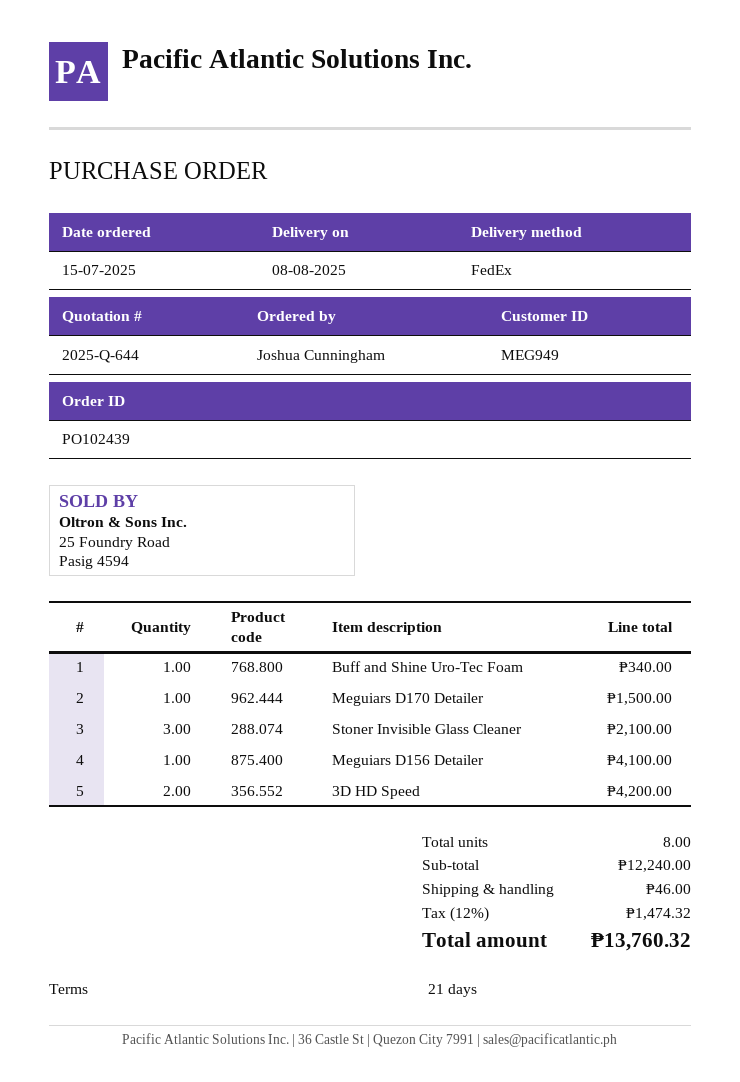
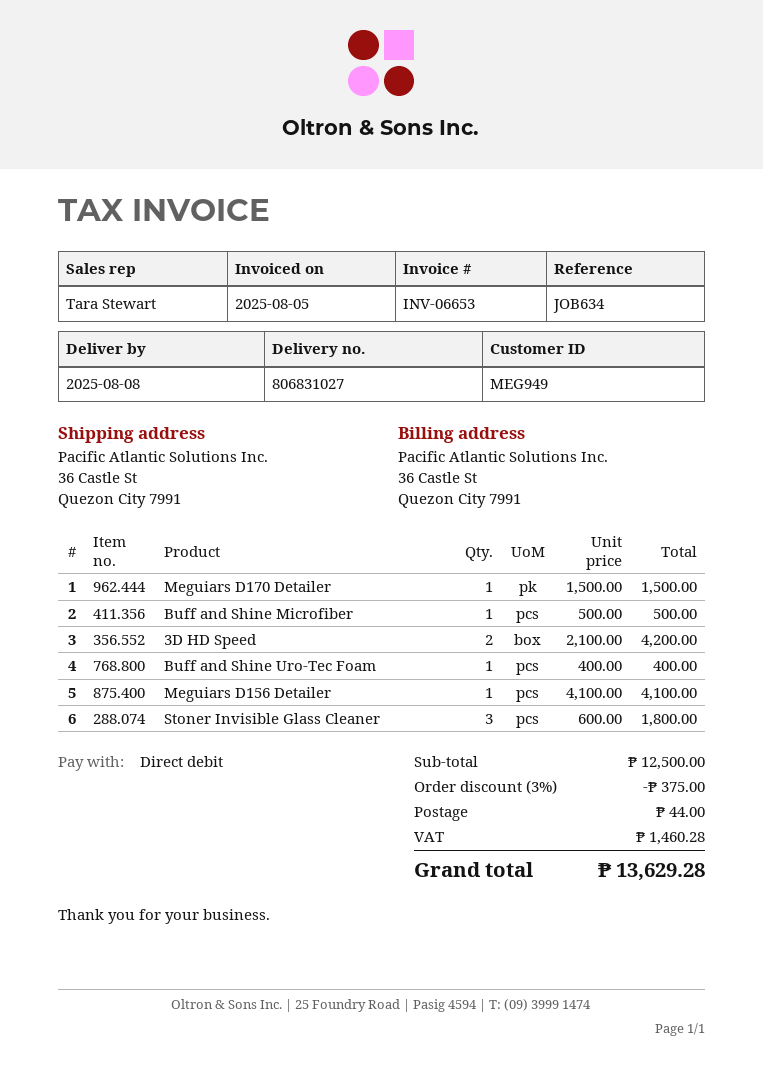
Buff and Shine Uro-Tec Foam: 1 for 340.00 -> 1 for 400.00
Stoner Invisible Glass Cleaner: 3 for 2100.00 -> 3 for 1800.00
Buff and Shine Microfiber: none -> 1 for 500.00
subtotal: 12240.00 -> 12500.00
discount: none -> 3% = 375.00
shipping: 46.00 -> 44.00
tax: 1474.32 -> 1460.28
total: 13760.32 -> 13629.28

